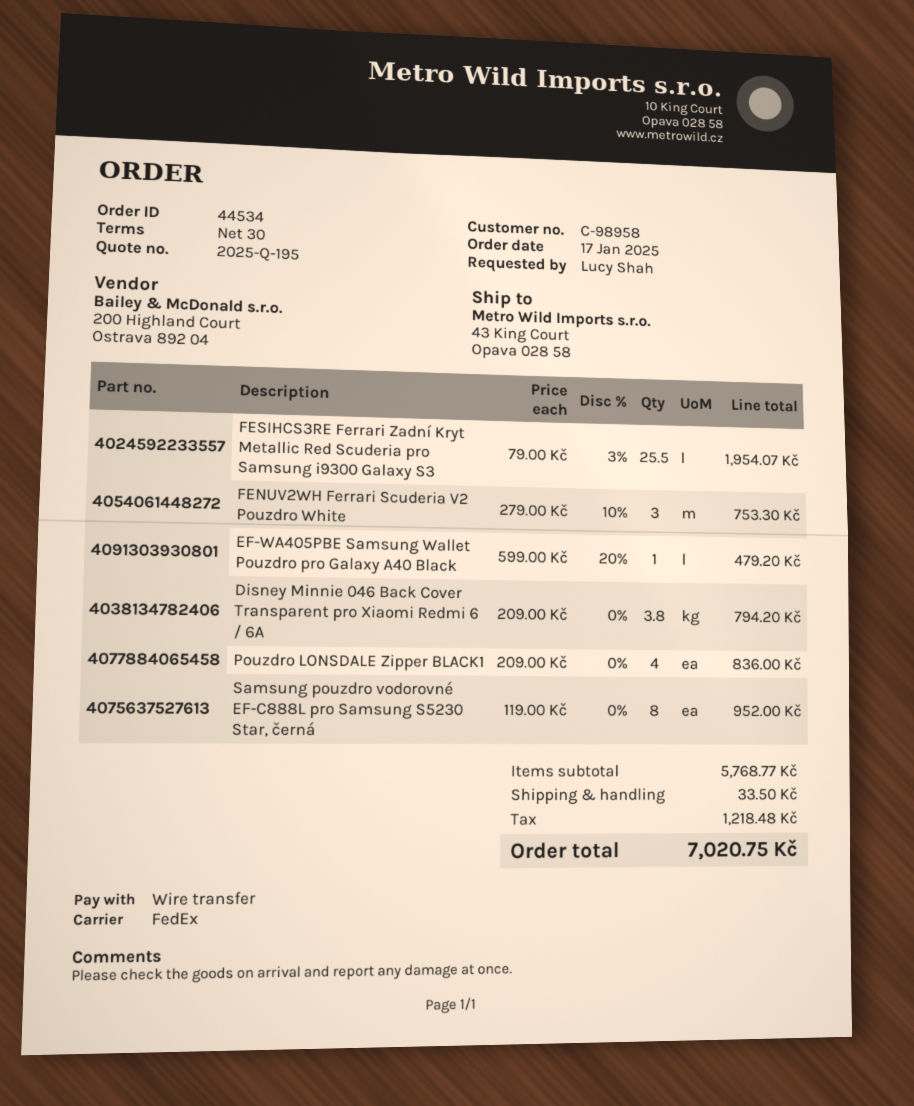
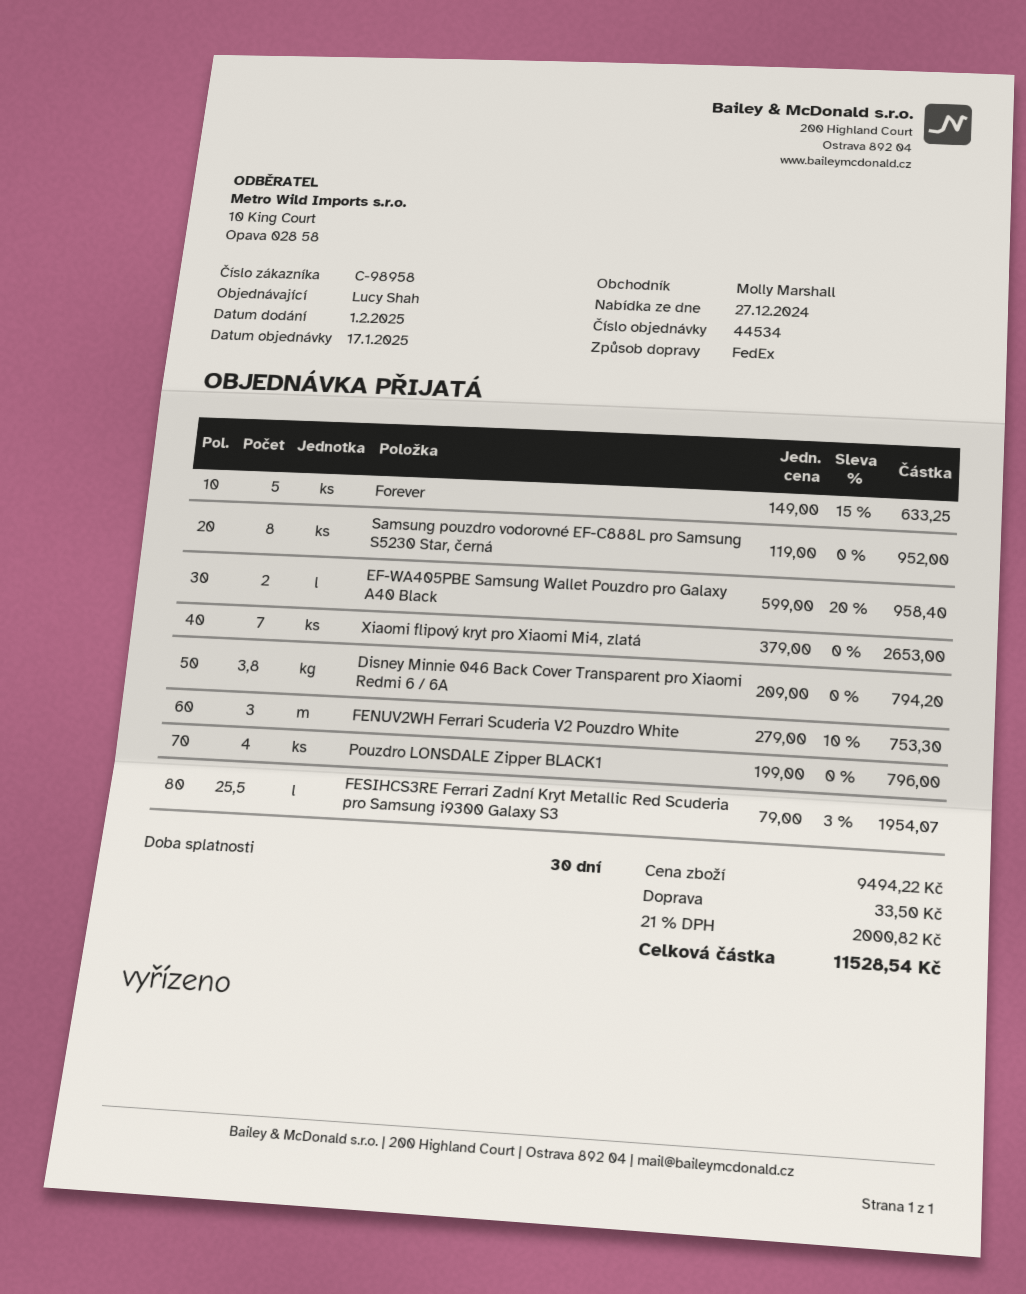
EF-WA405PBE Samsung Wallet Pouzdro pro Galaxy A40 Black: 1 x 599.00 - 20% = 479.20 -> 2 x 599.00 - 20% = 958.40
Pouzdro LONSDALE Zipper BLACK1: 4 x 209.00 = 836.00 -> 4 x 199.00 = 796.00
Forever: none -> 5 x 149.00 - 15% = 633.25
Xiaomi flipový kryt pro Xiaomi Mi4, zlatá: none -> 7 x 379.00 = 2653.00
subtotal: 5768.77 -> 9494.22
tax: 1218.48 -> 2000.82
total: 7020.75 -> 11528.54

